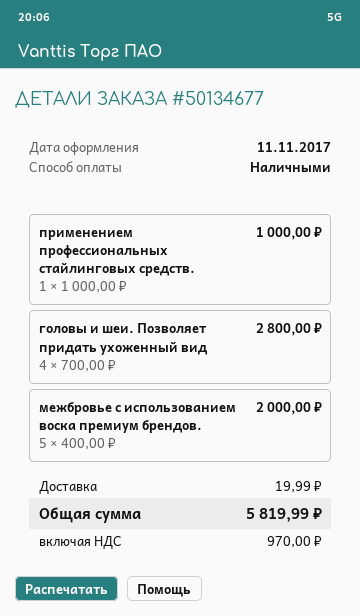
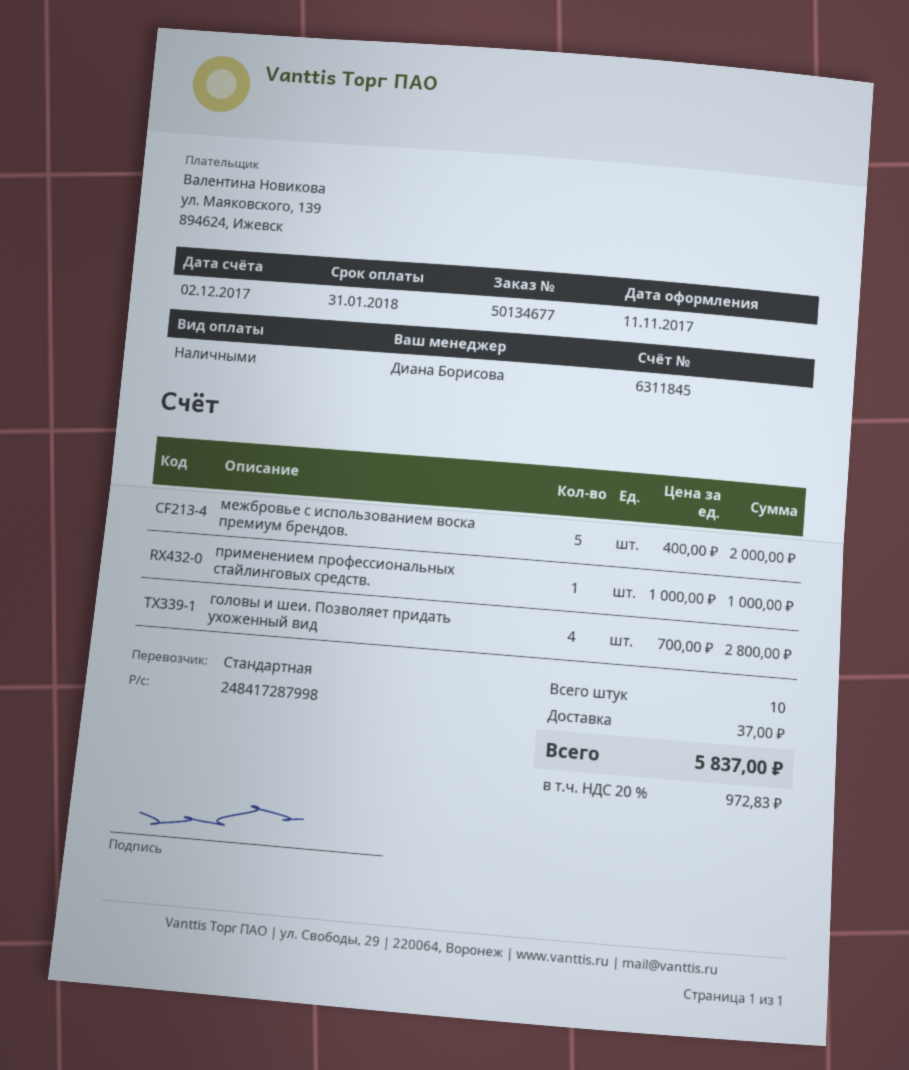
shipping: 19.99 -> 37.00
tax: 970.00 -> 972.83
total: 5819.99 -> 5837.00

